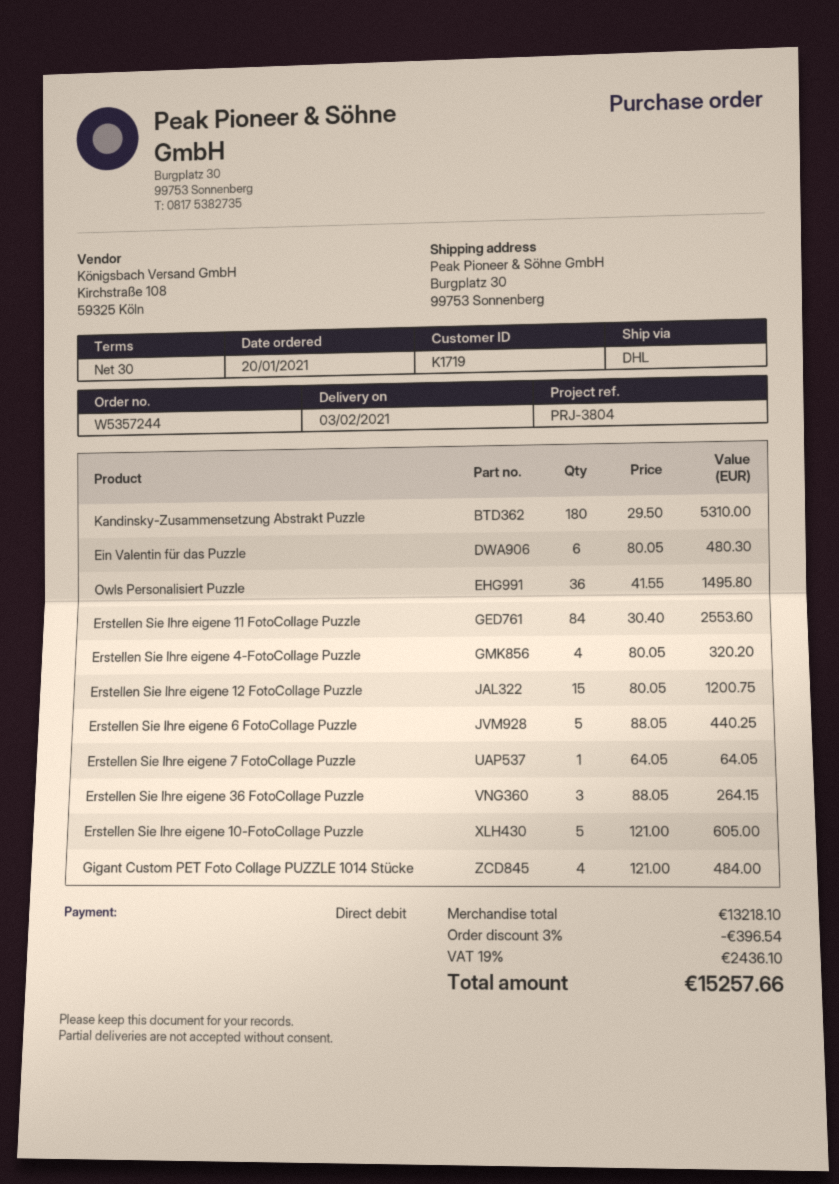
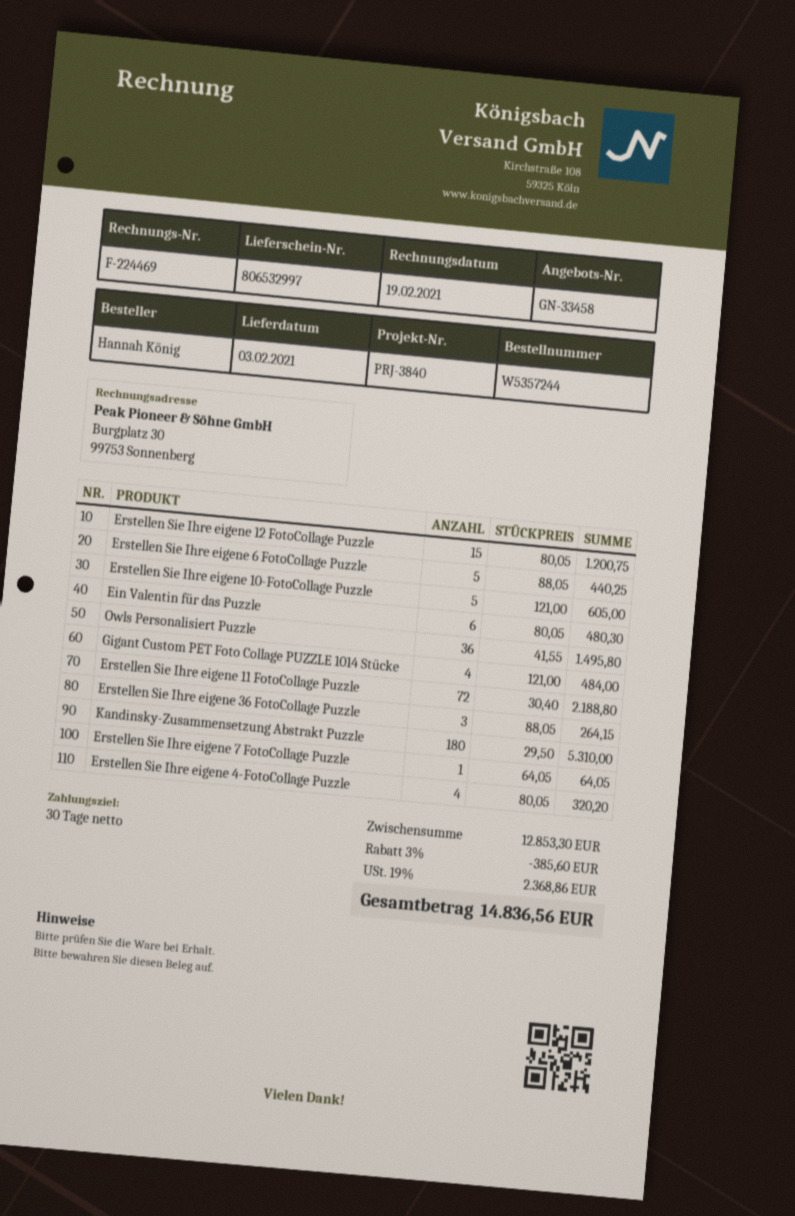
reference: PRJ-3804 -> PRJ-3840
Erstellen Sie Ihre eigene 11 FotoCollage Puzzle: 84 x 30.40 = 2553.60 -> 72 x 30.40 = 2188.80
subtotal: 13218.10 -> 12853.30
discount: 3% = 396.54 -> 3% = 385.60
tax: 19% = 2436.10 -> 19% = 2368.86
total: 15257.66 -> 14836.56

